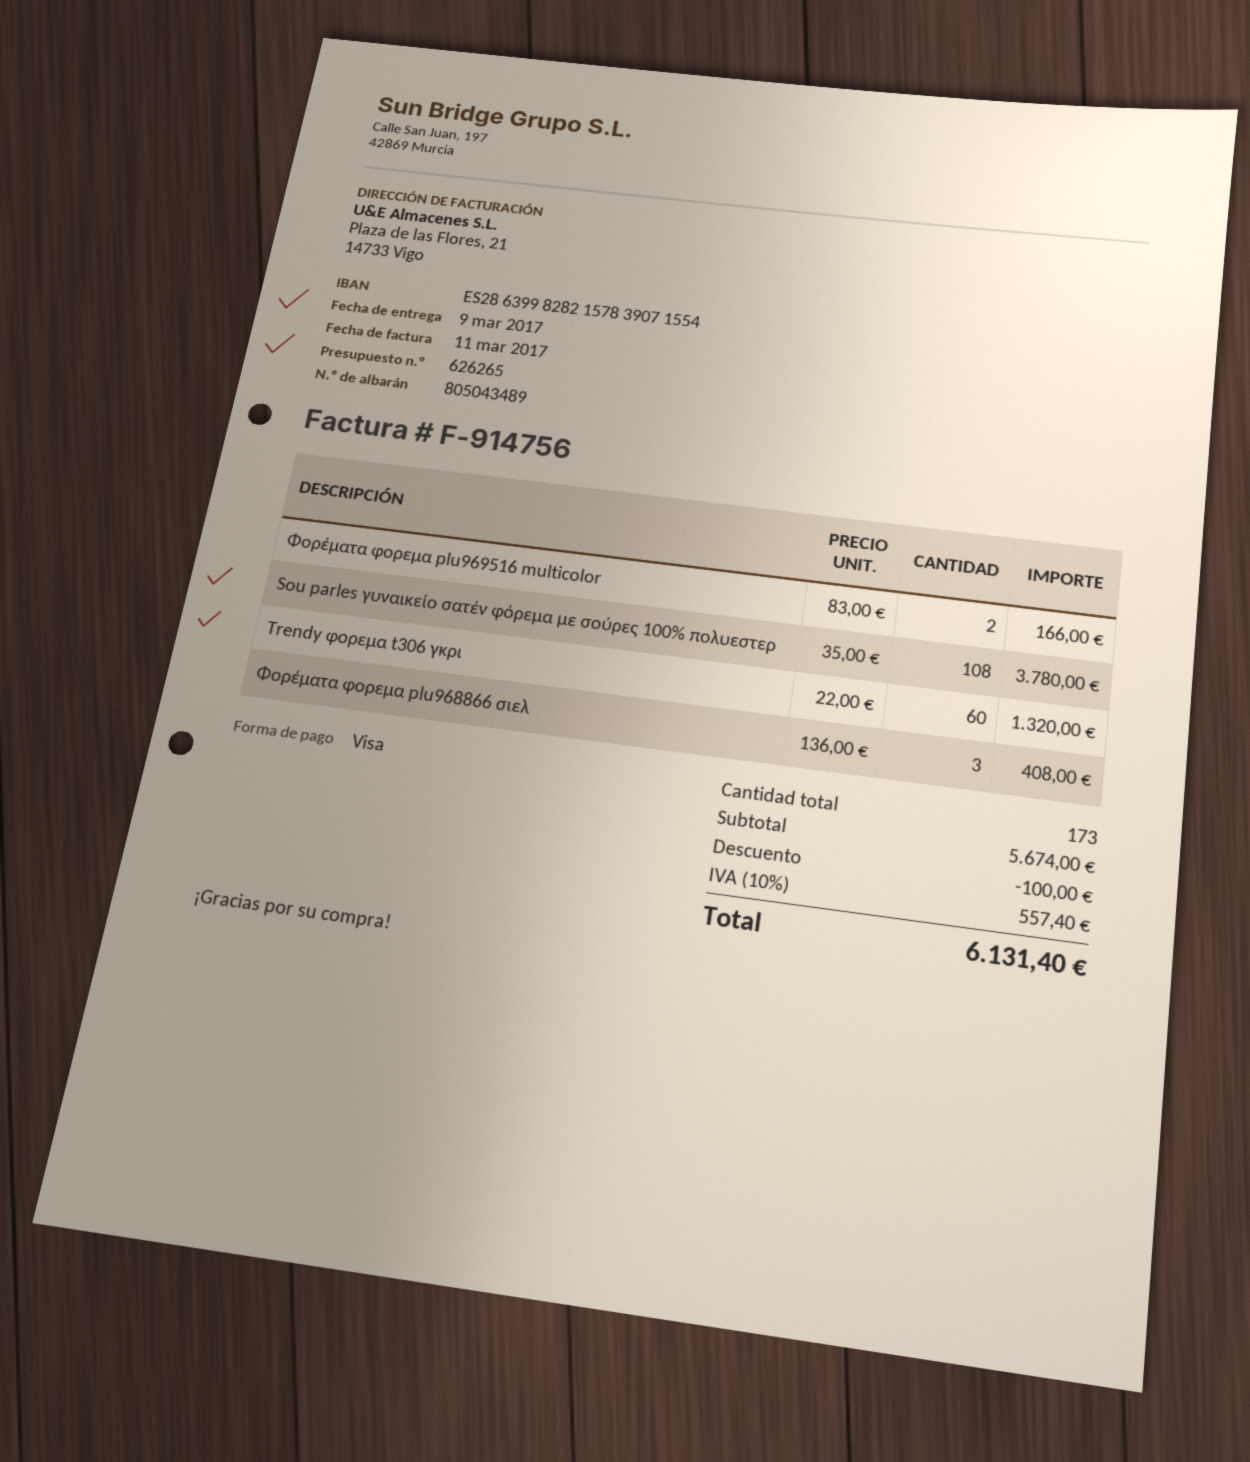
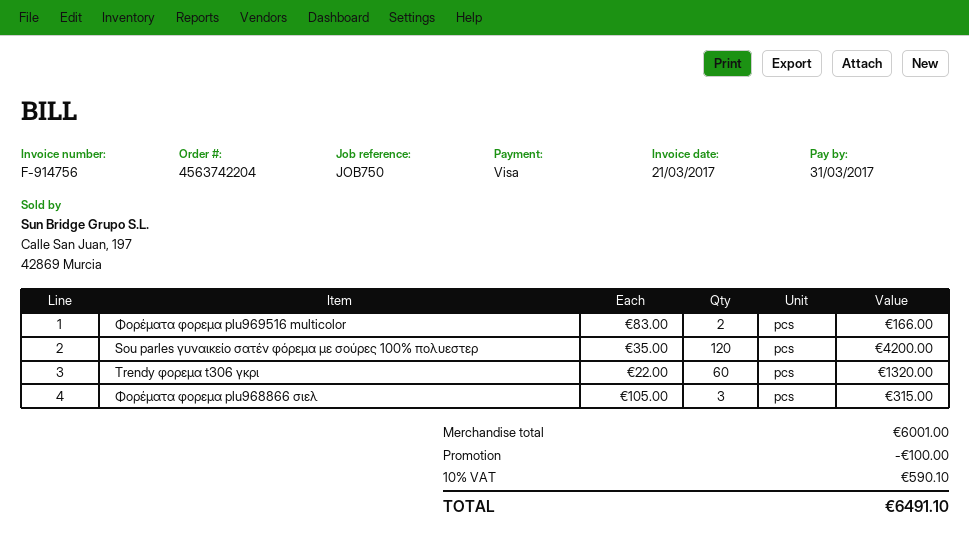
invoice date: 2017-03-11 -> 2017-03-21
Sou parles γυναικείο σατέν φόρεμα με σούρες 100% πολυεστερ: 108 x 35.00 = 3780.00 -> 120 x 35.00 = 4200.00
Φορέματα φορεμα plu968866 σιελ: 3 x 136.00 = 408.00 -> 3 x 105.00 = 315.00
subtotal: 5674.00 -> 6001.00
tax: 10% = 557.40 -> 10% = 590.10
total: 6131.40 -> 6491.10

